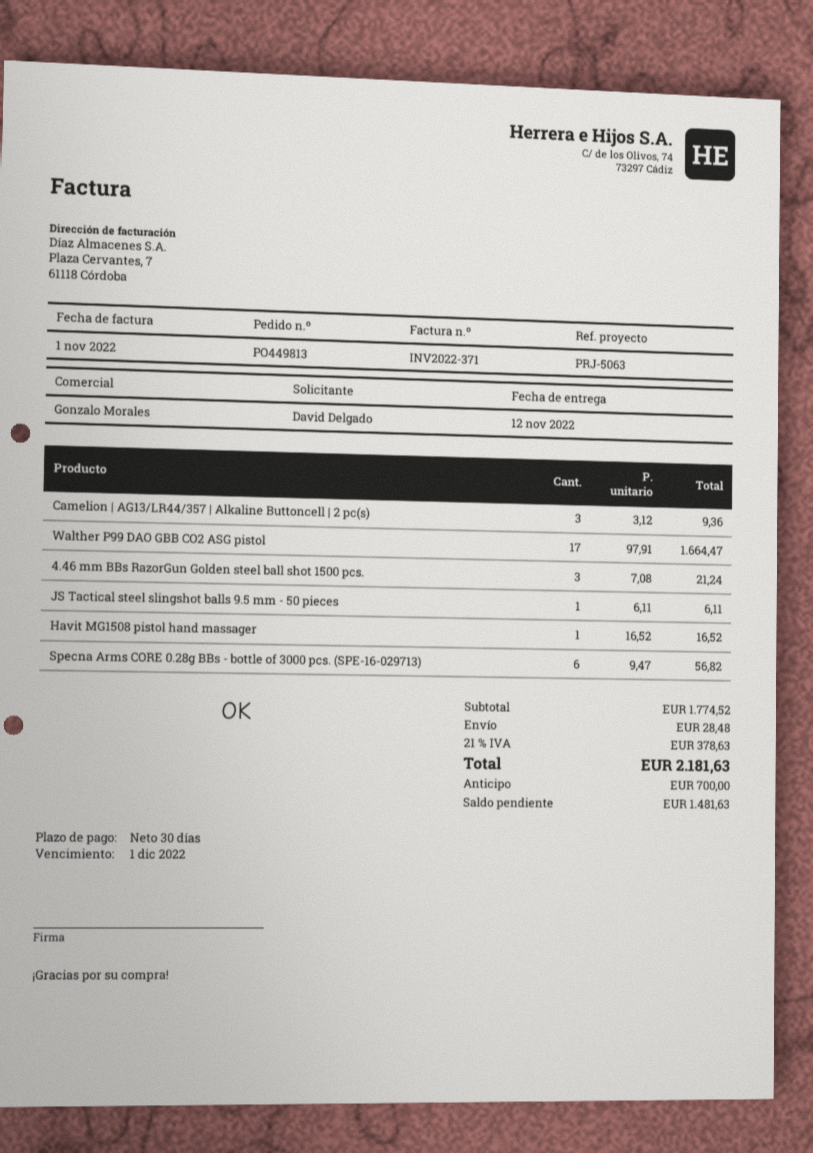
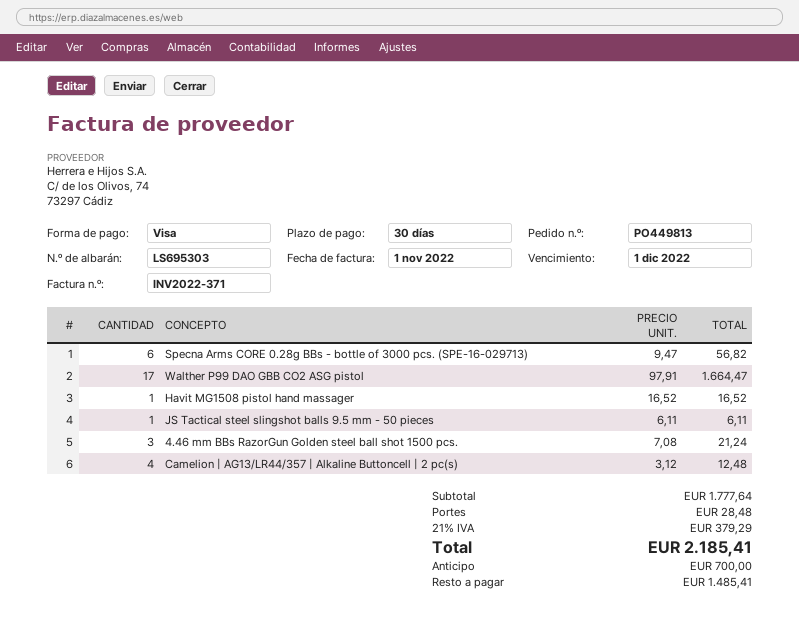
Camelion | AG13/LR44/357 | Alkaline Buttoncell | 2 pc(s): 3 x 3.12 = 9.36 -> 4 x 3.12 = 12.48
subtotal: 1774.52 -> 1777.64
tax: 21% = 378.63 -> 21% = 379.29
total: 2181.63 -> 2185.41
balance: 1481.63 -> 1485.41

